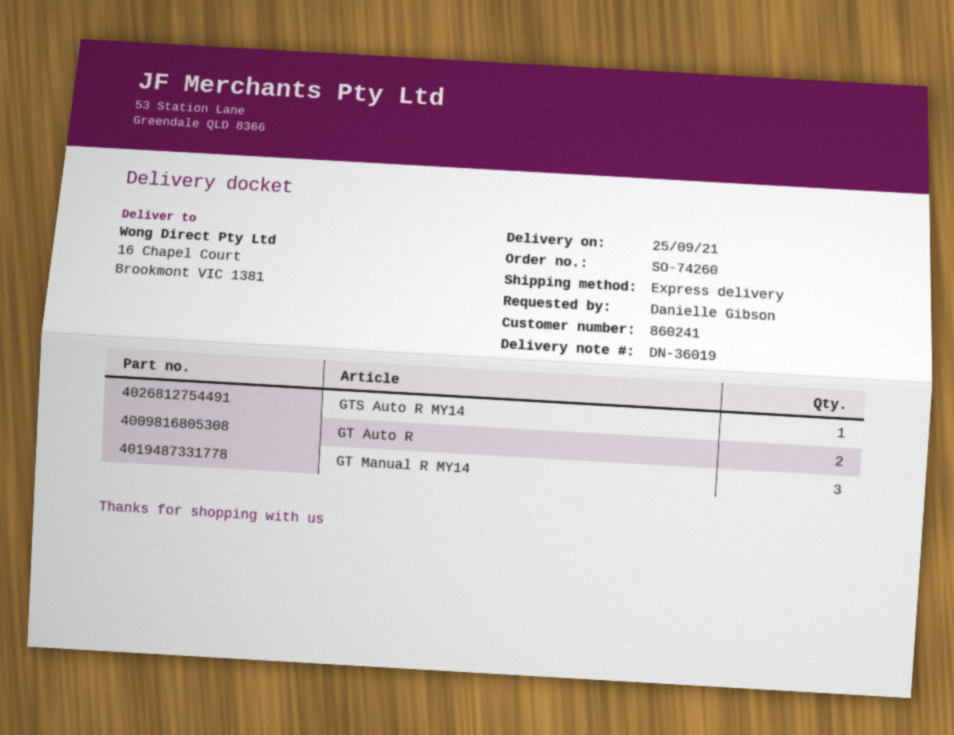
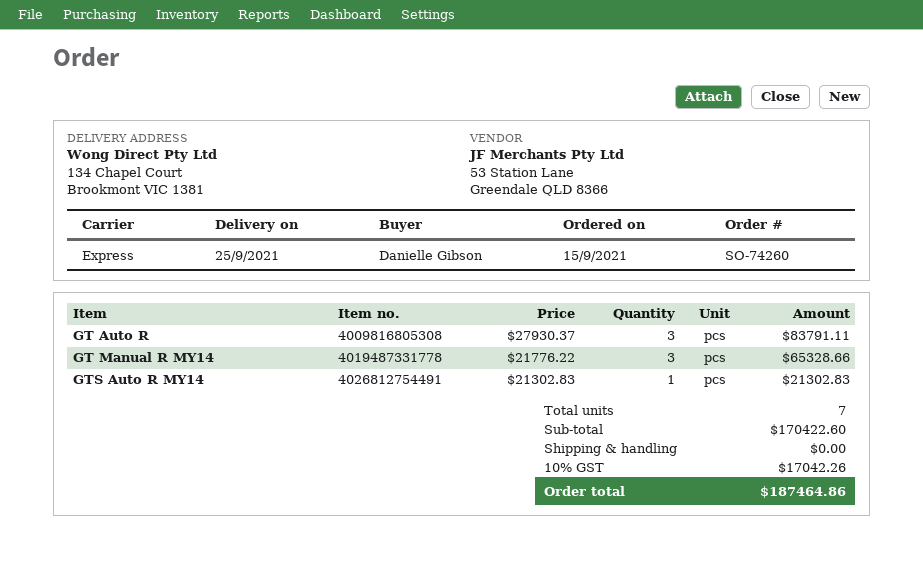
ship to: 16 Chapel Court, Brookmont VIC 1381 -> 134 Chapel Court, Brookmont VIC 1381
GT Auto R: 2 -> 3

